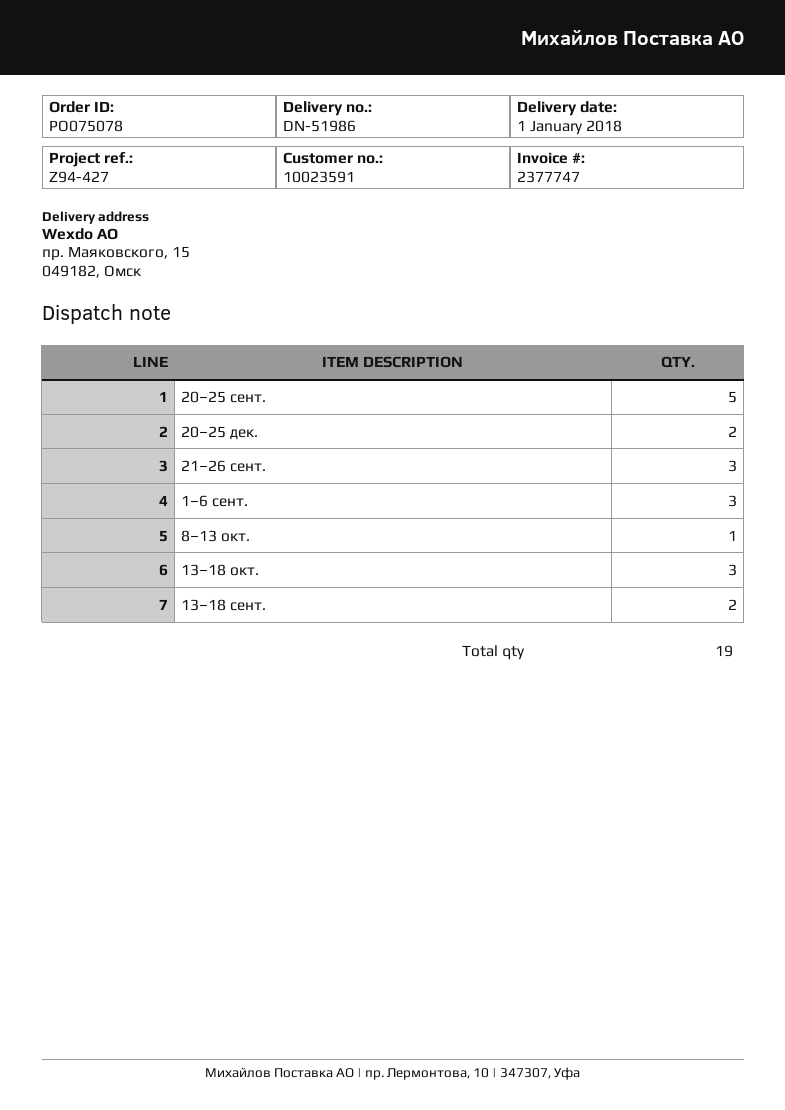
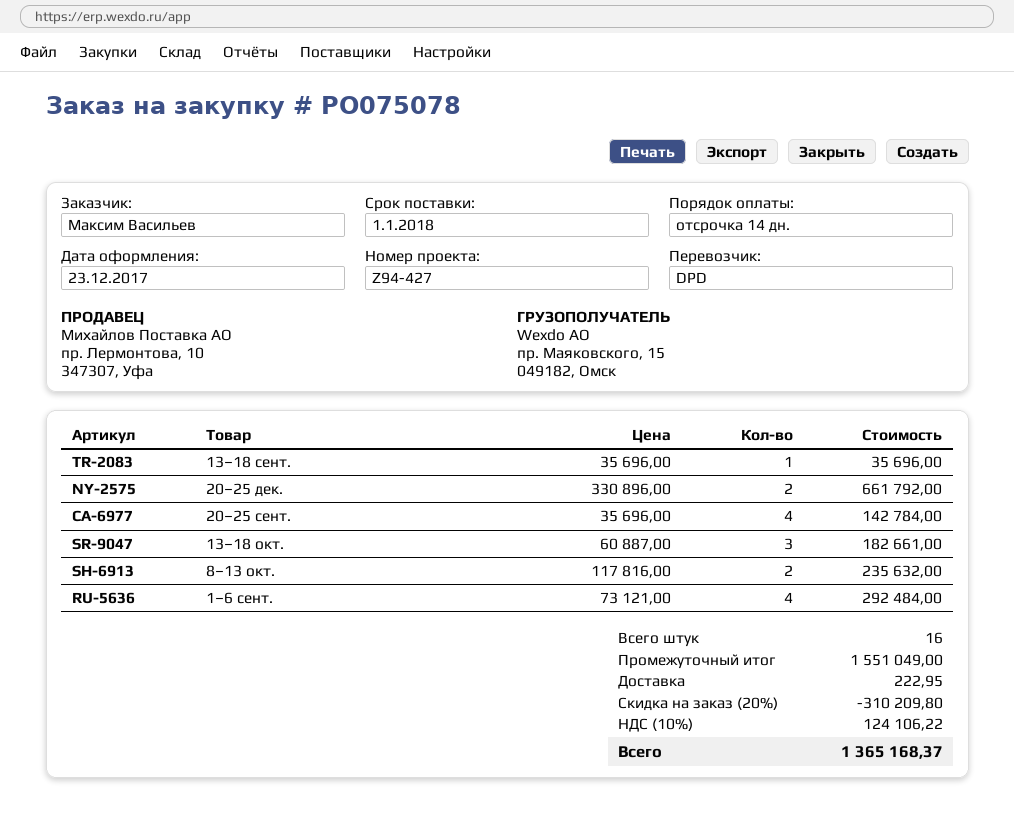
20–25 сент.: 5 -> 4
21–26 сент.: 3 -> none
1–6 сент.: 3 -> 4
8–13 окт.: 1 -> 2
13–18 сент.: 2 -> 1
total quantity: 19 -> 16

